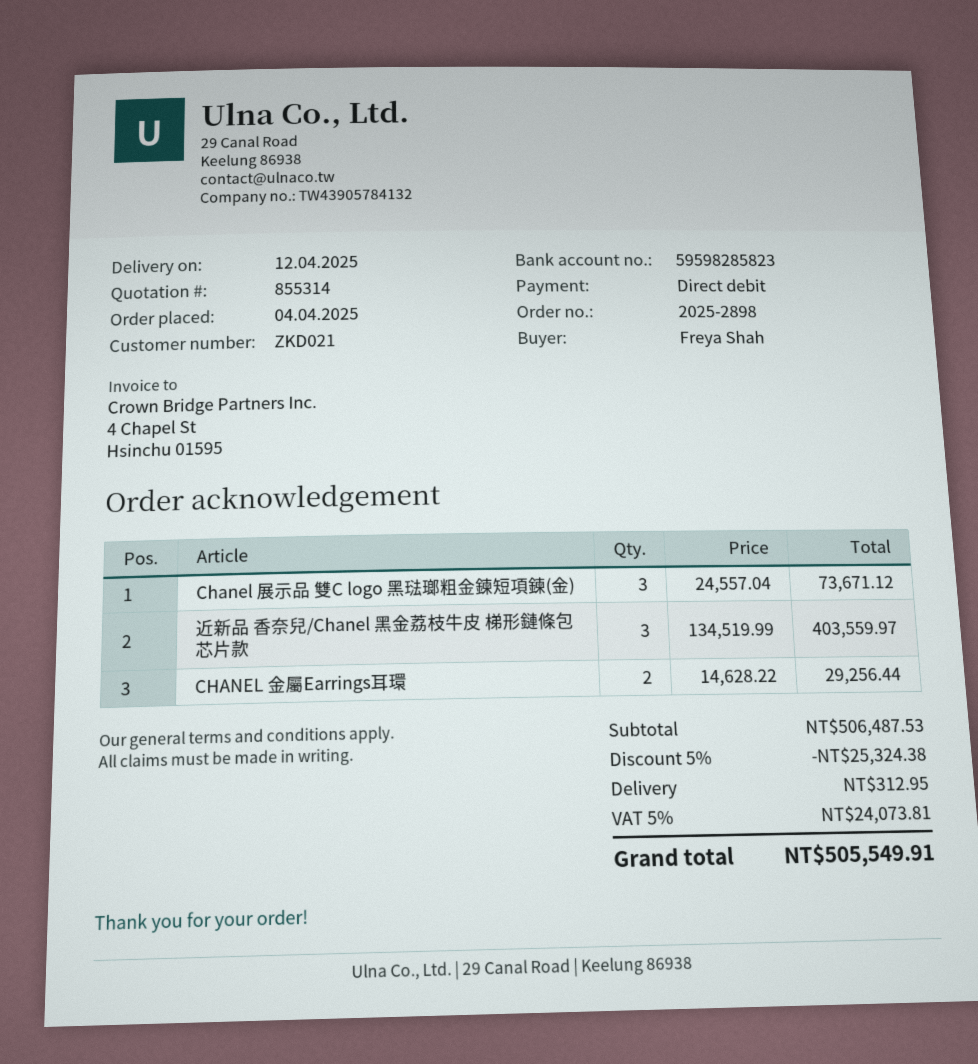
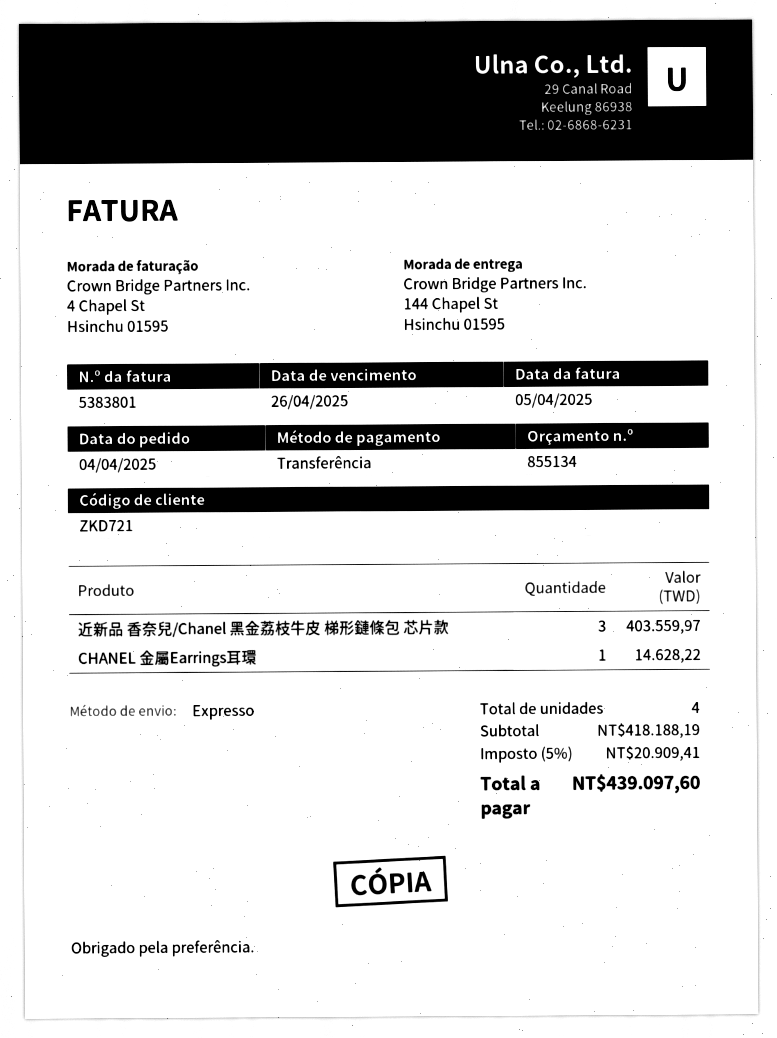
quote number: 855314 -> 855134
customer number: ZKD021 -> ZKD721
payment method: direct debit -> bank transfer
Chanel 展示品 雙C logo 黑琺瑯粗金鍊短項鍊(金): 3 for 73671.12 -> none
CHANEL 金屬Earrings耳環: 2 for 29256.44 -> 1 for 14628.22
subtotal: 506487.53 -> 418188.19
discount: 5% = 25324.38 -> none
shipping: 312.95 -> none
tax: 5% = 24073.81 -> 5% = 20909.41
total: 505549.91 -> 439097.60

